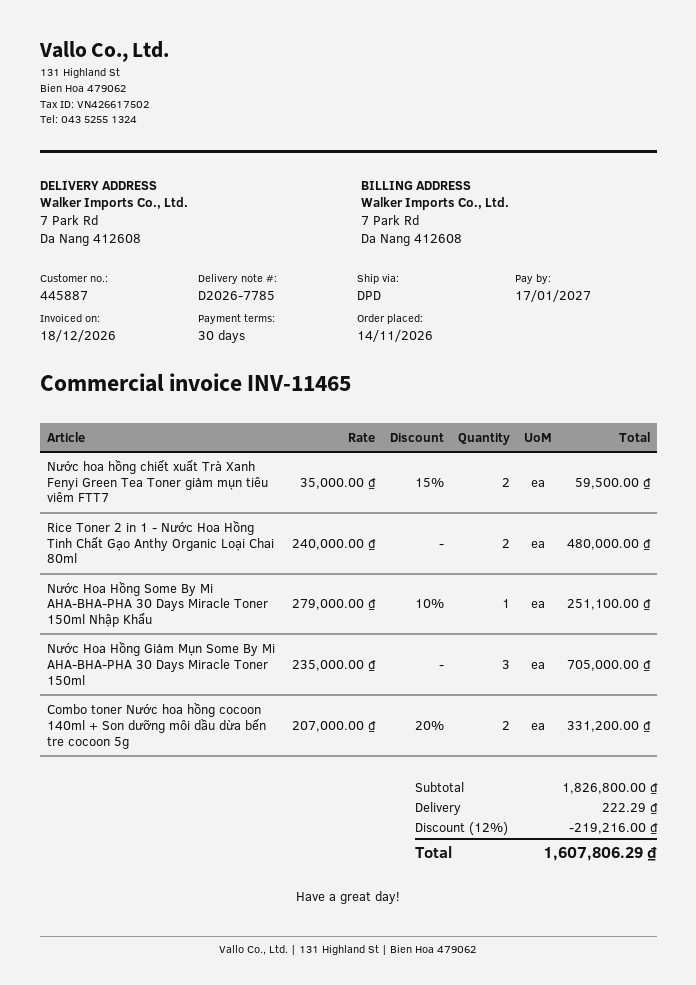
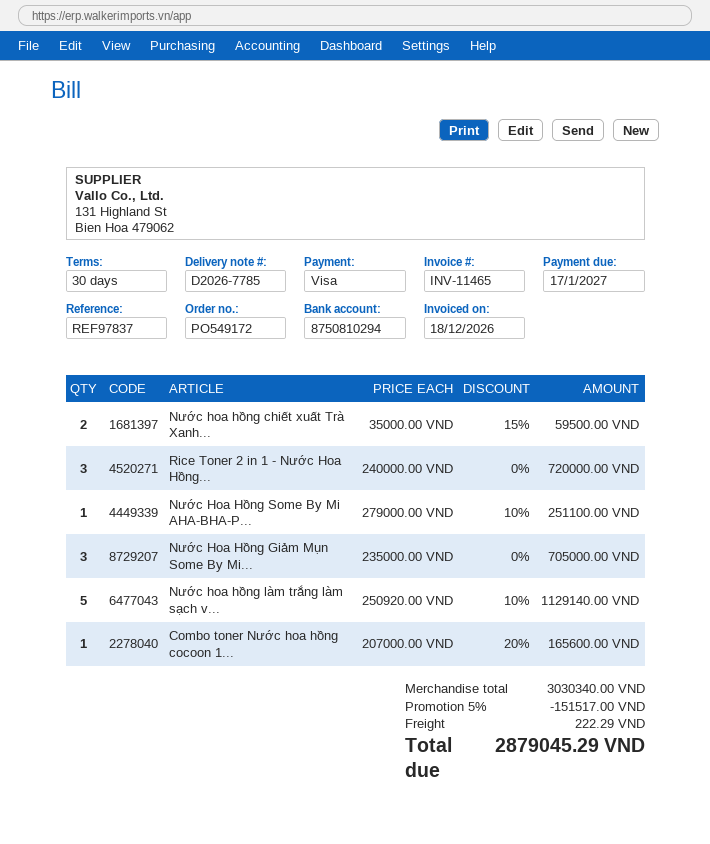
Rice Toner 2 in 1 - Nước Hoa Hồng Tinh Chất Gạo Anthy Organic Loại Chai 80ml: 2 x 240000.00 = 480000.00 -> 3 x 240000.00 = 720000.00
Combo toner Nước hoa hồng cocoon 140ml + Son dưỡng môi dầu dừa bến tre cocoon 5g: 2 x 207000.00 - 20% = 331200.00 -> 1 x 207000.00 - 20% = 165600.00
Nước hoa hồng làm trắng làm sạch v...: none -> 5 x 250920.00 - 10% = 1129140.00
subtotal: 1826800.00 -> 3030340.00
discount: 12% = 219216.00 -> 5% = 151517.00
total: 1607806.29 -> 2879045.29

